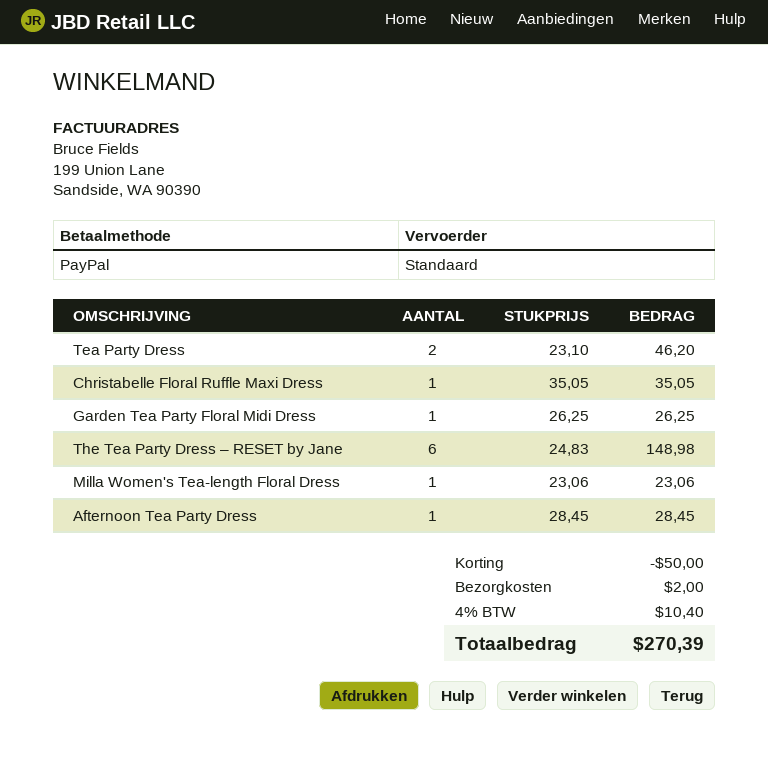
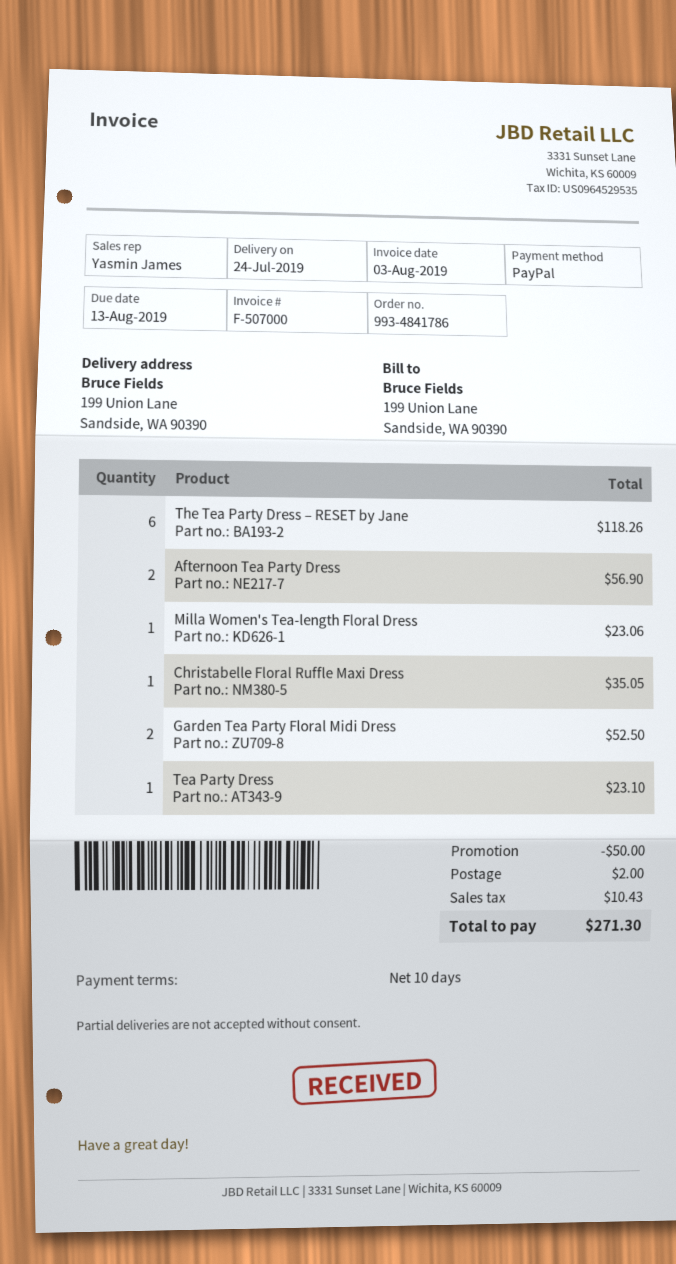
Tea Party Dress: 2 for 46.20 -> 1 for 23.10
Garden Tea Party Floral Midi Dress: 1 for 26.25 -> 2 for 52.50
The Tea Party Dress – RESET by Jane: 6 for 148.98 -> 6 for 118.26
Afternoon Tea Party Dress: 1 for 28.45 -> 2 for 56.90
tax: 10.40 -> 10.43
total: 270.39 -> 271.30

